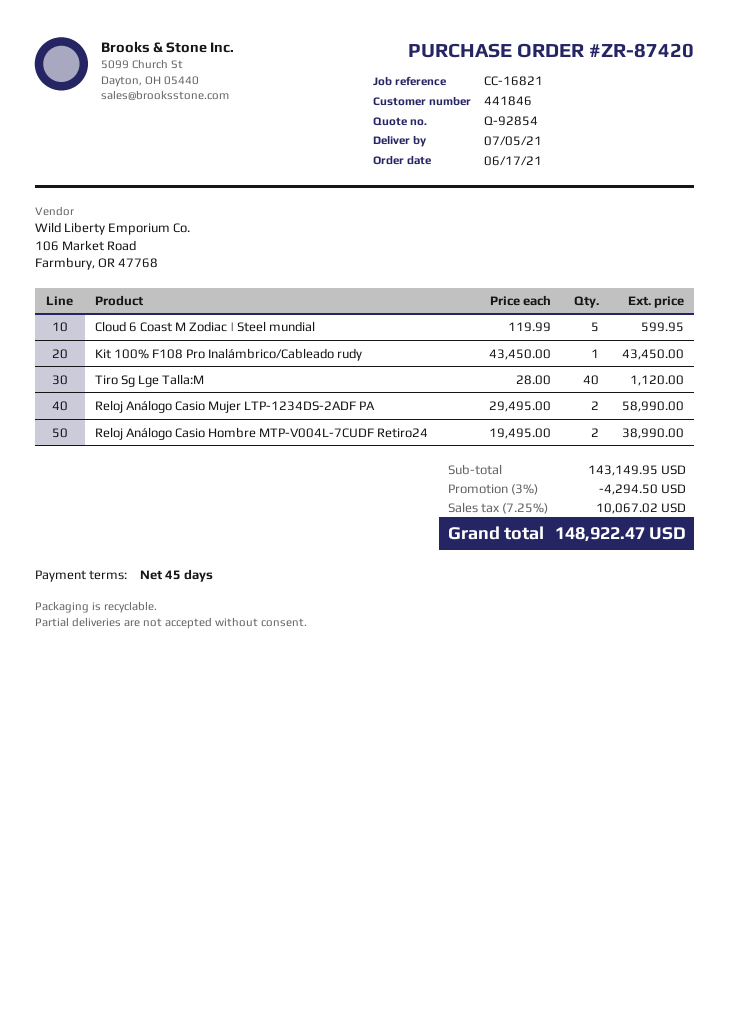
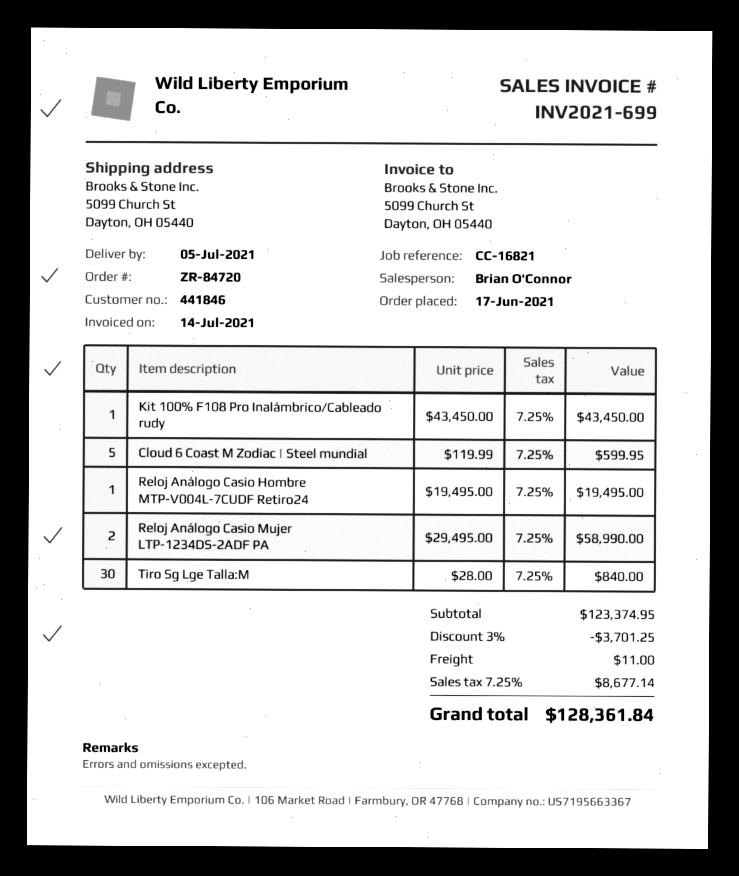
order number: ZR-87420 -> ZR-84720
Tiro Sg Lge Talla:M: 40 x 28.00 = 1120.00 -> 30 x 28.00 = 840.00
Reloj Análogo Casio Hombre MTP-V004L-7CUDF Retiro24: 2 x 19495.00 = 38990.00 -> 1 x 19495.00 = 19495.00
subtotal: 143149.95 -> 123374.95
discount: 3% = 4294.50 -> 3% = 3701.25
shipping: none -> 11.00
tax: 7.25% = 10067.02 -> 7.25% = 8677.14
total: 148922.47 -> 128361.84

